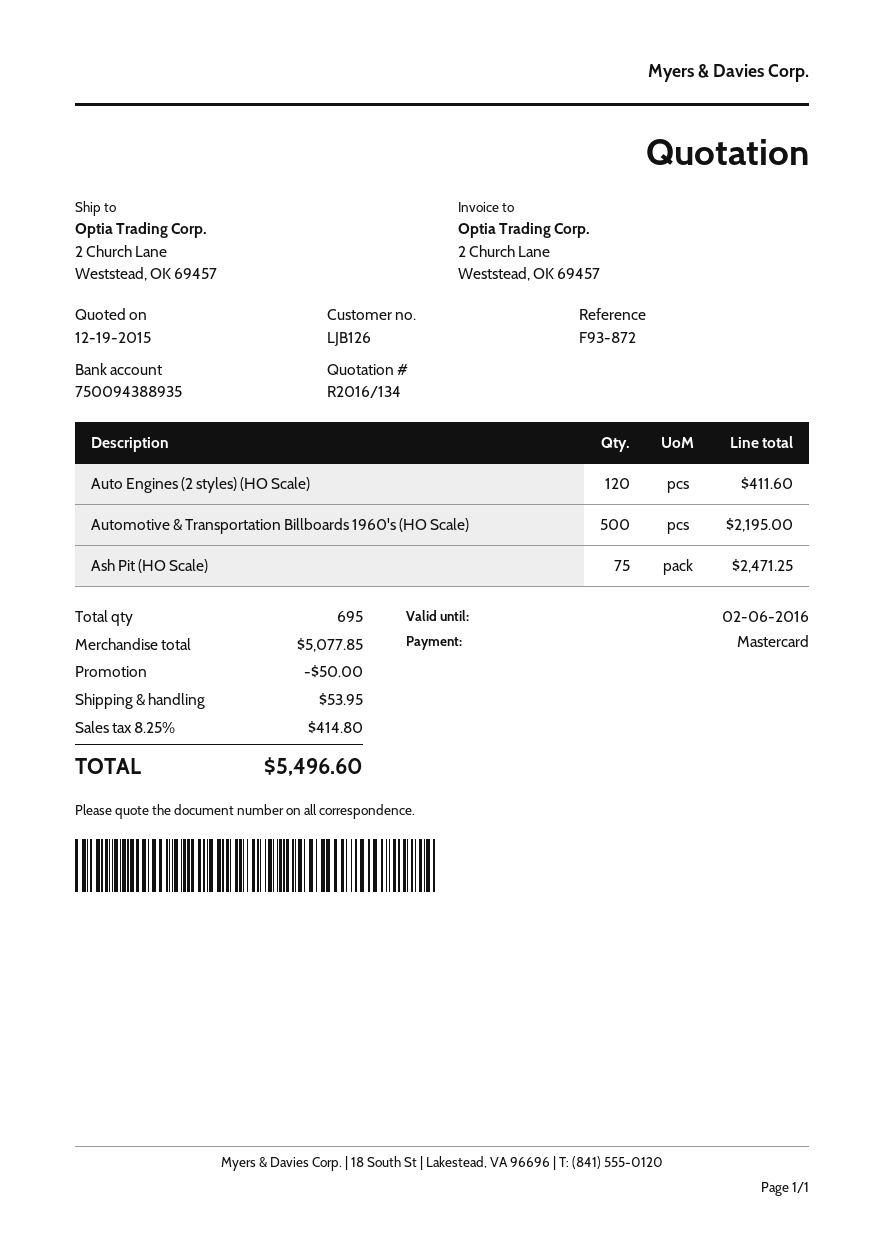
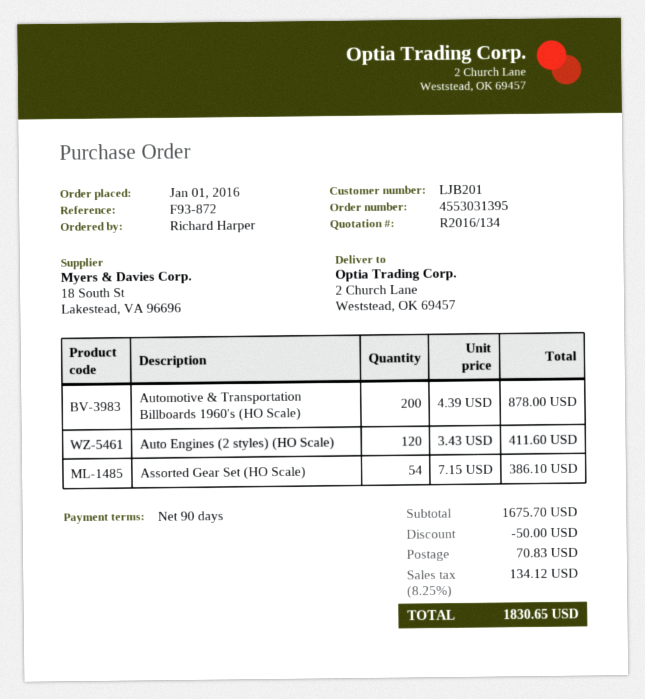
customer number: LJB126 -> LJB201
Automotive & Transportation Billboards 1960's (HO Scale): 500 for 2195.00 -> 200 for 878.00
Ash Pit (HO Scale): 75 for 2471.25 -> none
Assorted Gear Set (HO Scale): none -> 54 for 386.10
subtotal: 5077.85 -> 1675.70
shipping: 53.95 -> 70.83
tax: 8.25% = 414.80 -> 8.25% = 134.12
total: 5496.60 -> 1830.65

